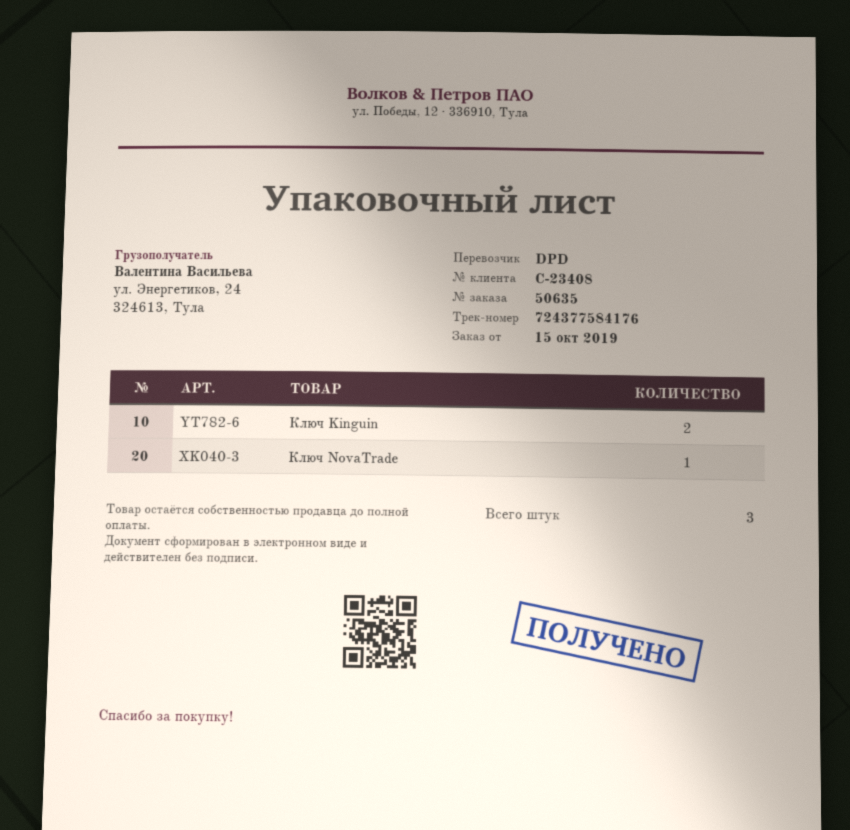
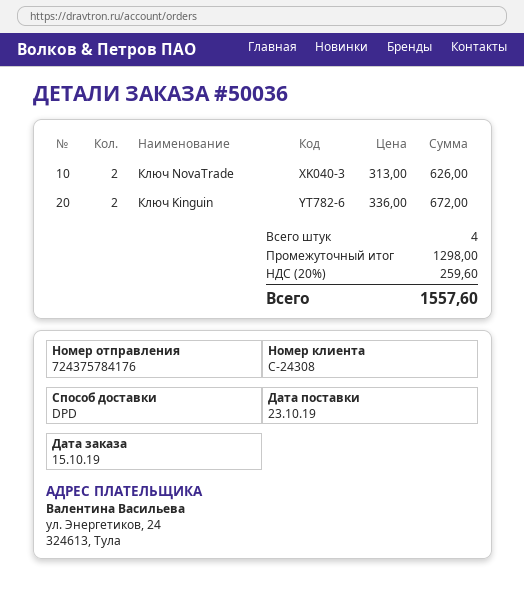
order number: 50635 -> 50036
customer number: C-23408 -> C-24308
tracking number: 724377584176 -> 724375784176
Ключ NovaTrade: 1 -> 2
total quantity: 3 -> 4

